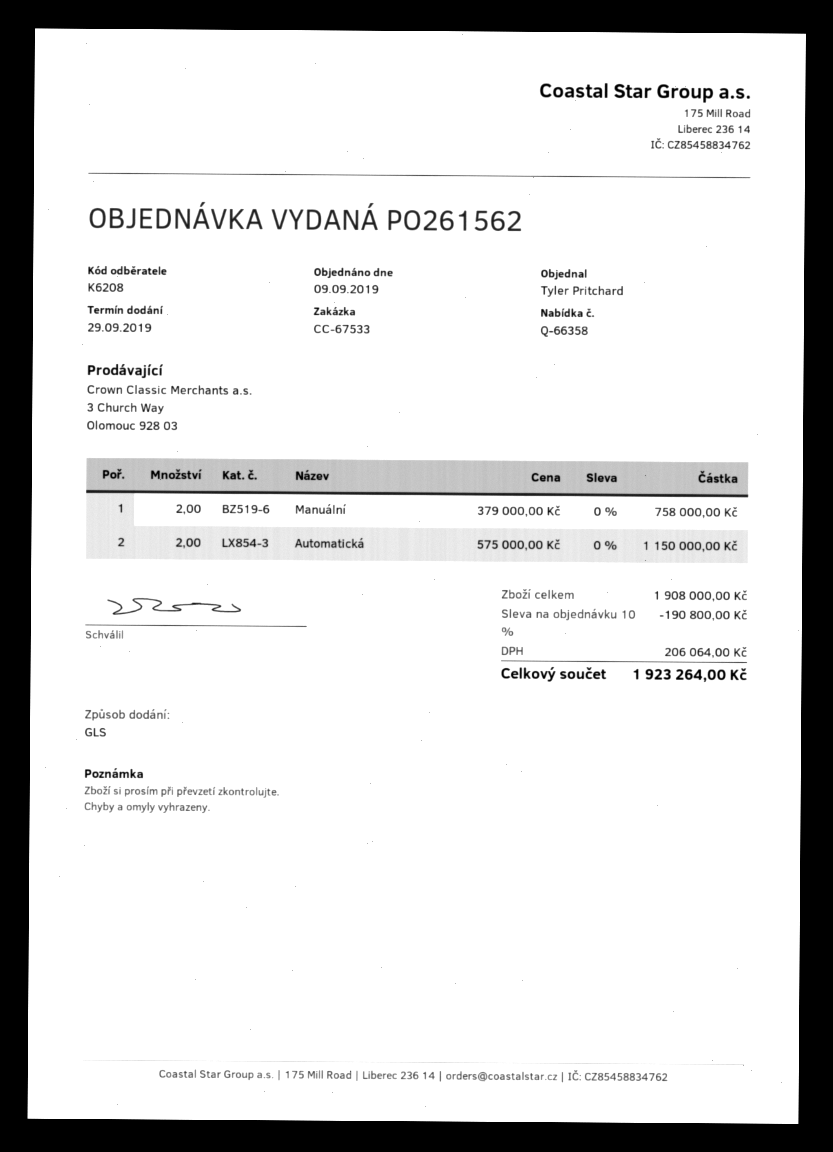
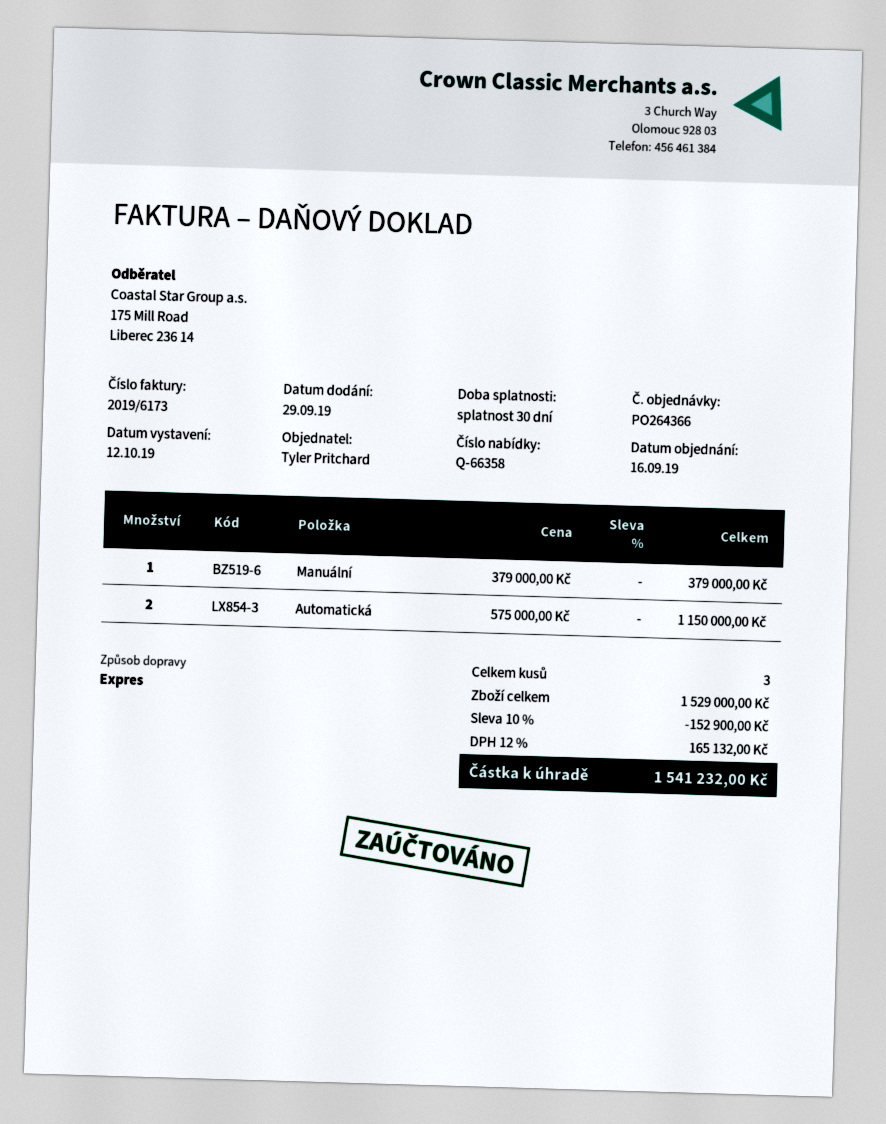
order number: PO261562 -> PO264366
order date: 2019-09-09 -> 2019-09-16
shipping method: GLS -> express
Manuální: 2 x 379000.00 = 758000.00 -> 1 x 379000.00 = 379000.00
subtotal: 1908000.00 -> 1529000.00
discount: 10% = 190800.00 -> 10% = 152900.00
tax: 206064.00 -> 165132.00
total: 1923264.00 -> 1541232.00

